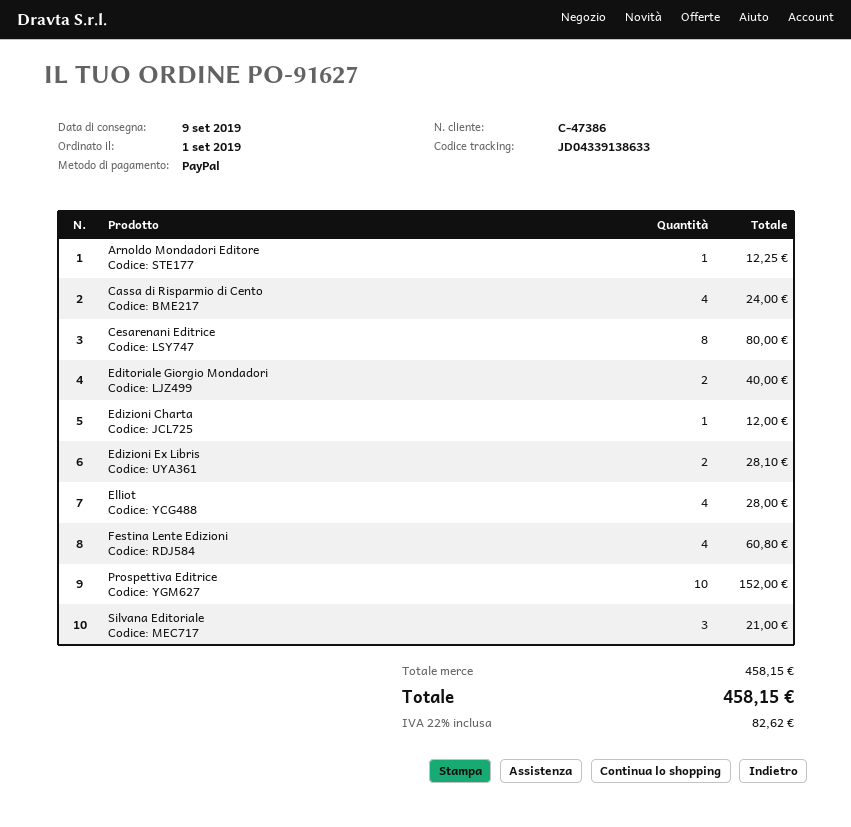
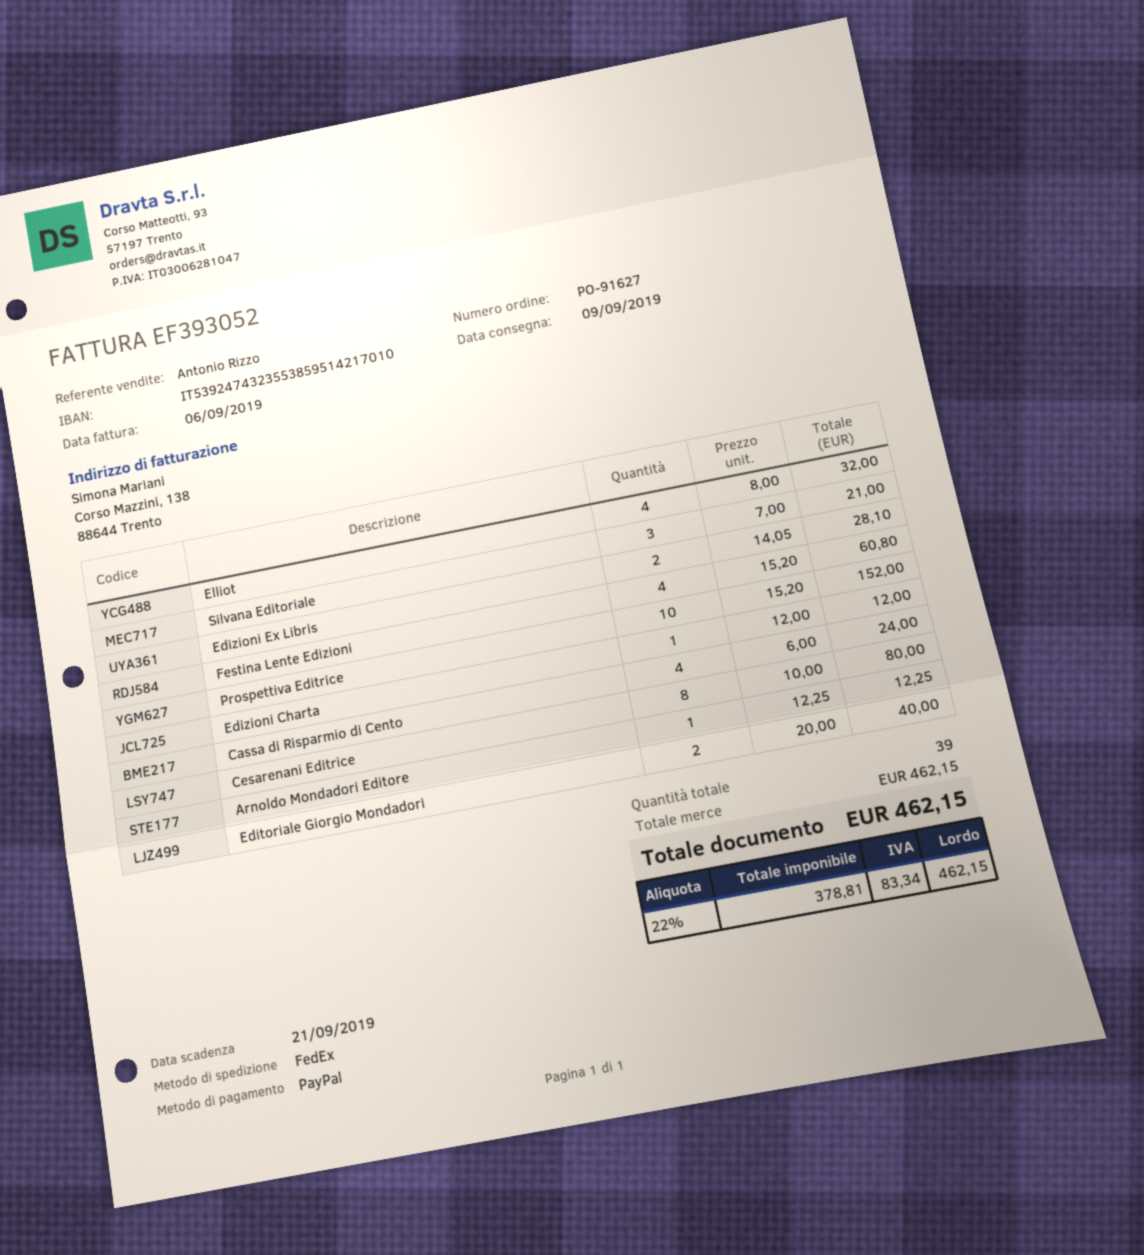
Elliot: 4 for 28.00 -> 4 for 32.00
subtotal: 458.15 -> 462.15
tax: 22% = 82.62 -> 22% = 83.34
total: 458.15 -> 462.15

